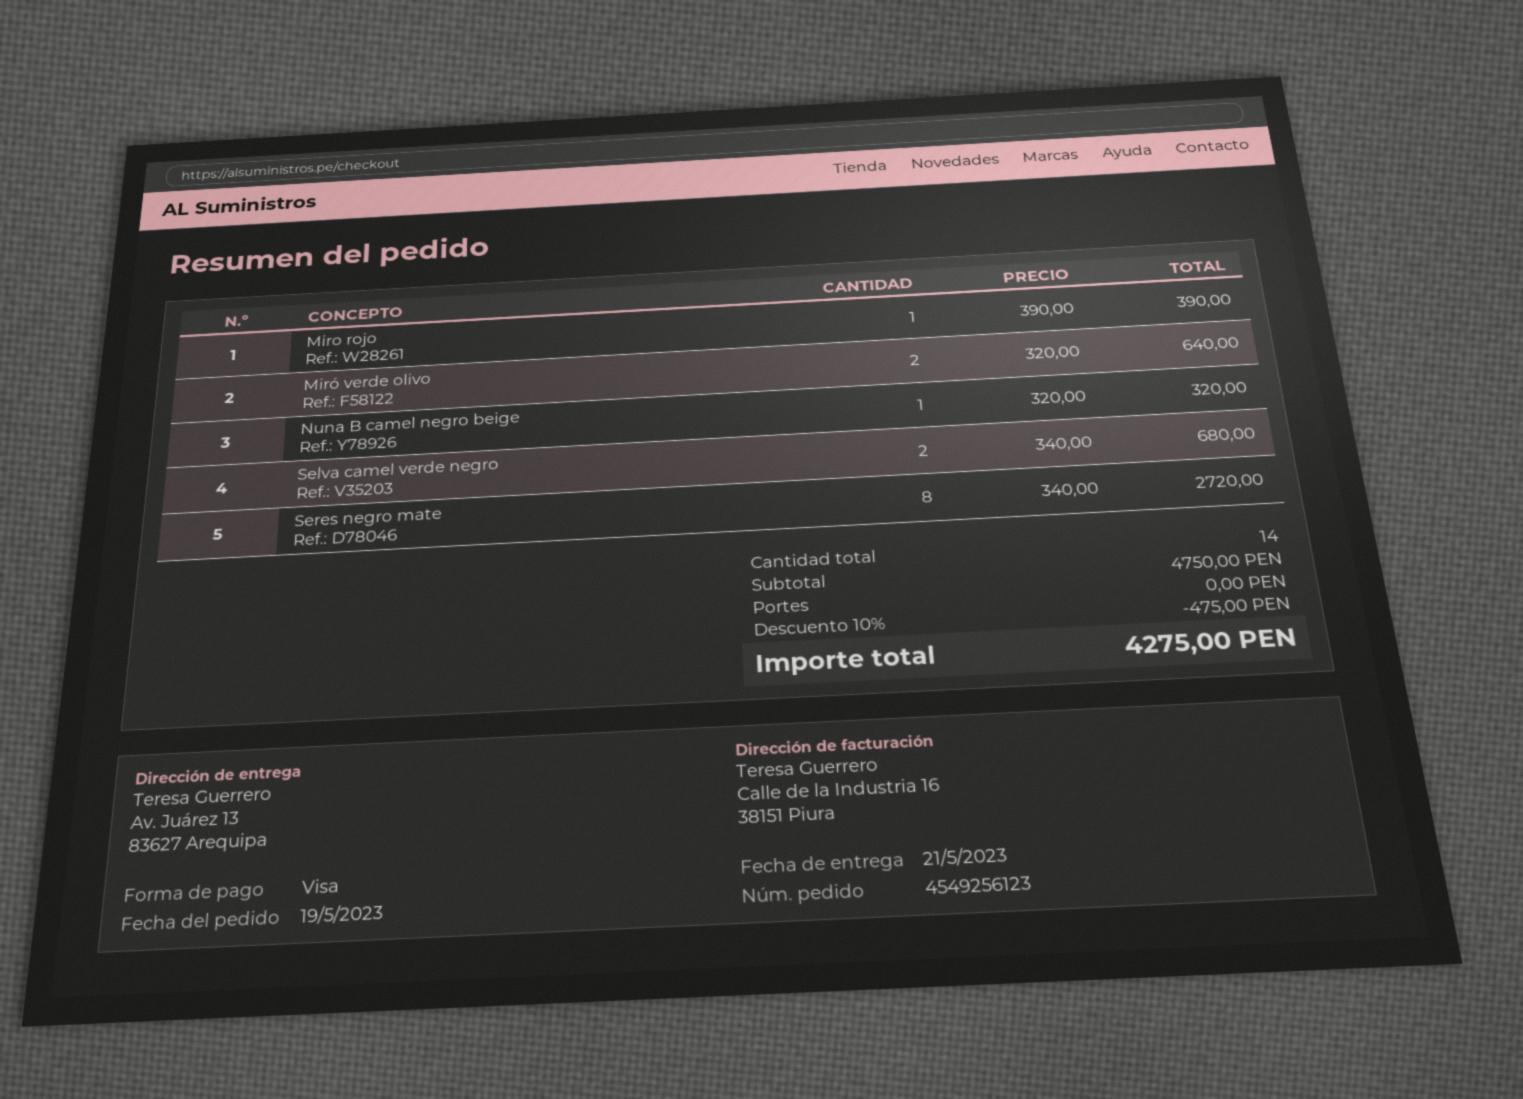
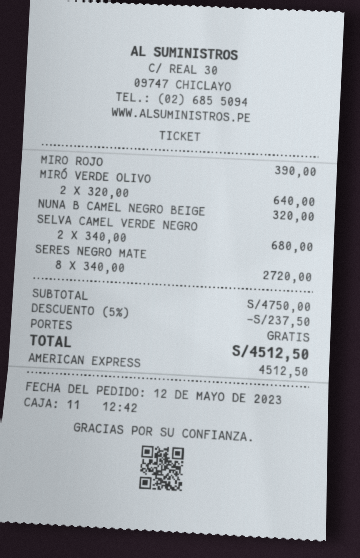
order date: 2023-05-19 -> 2023-05-12
payment method: Visa -> American Express
discount: 10% = 475.00 -> 5% = 237.50
total: 4275.00 -> 4512.50

